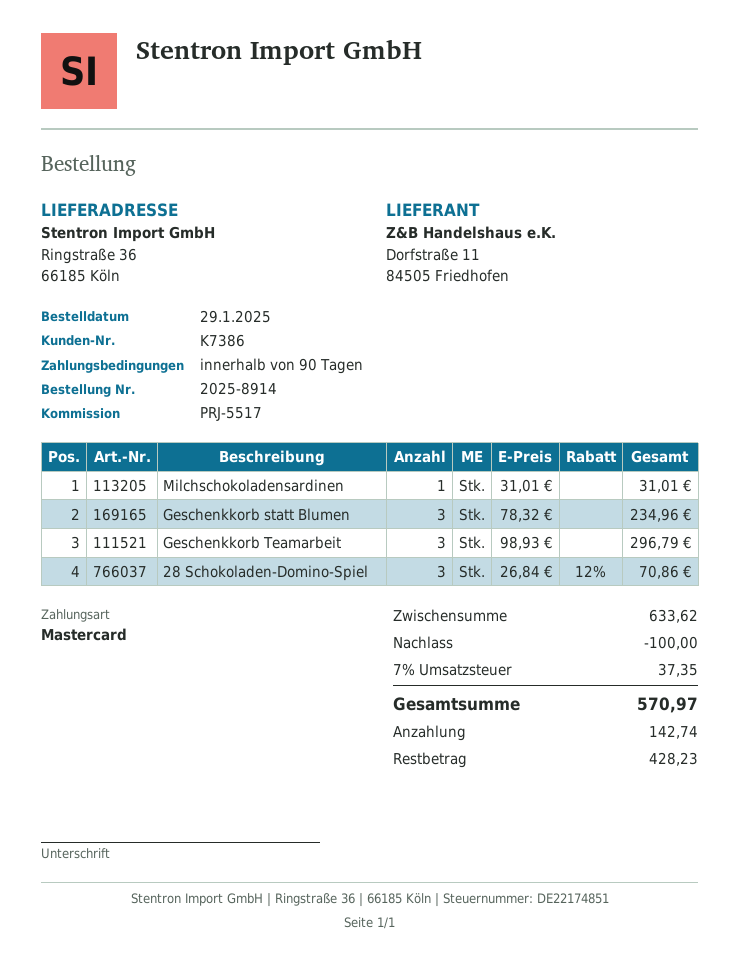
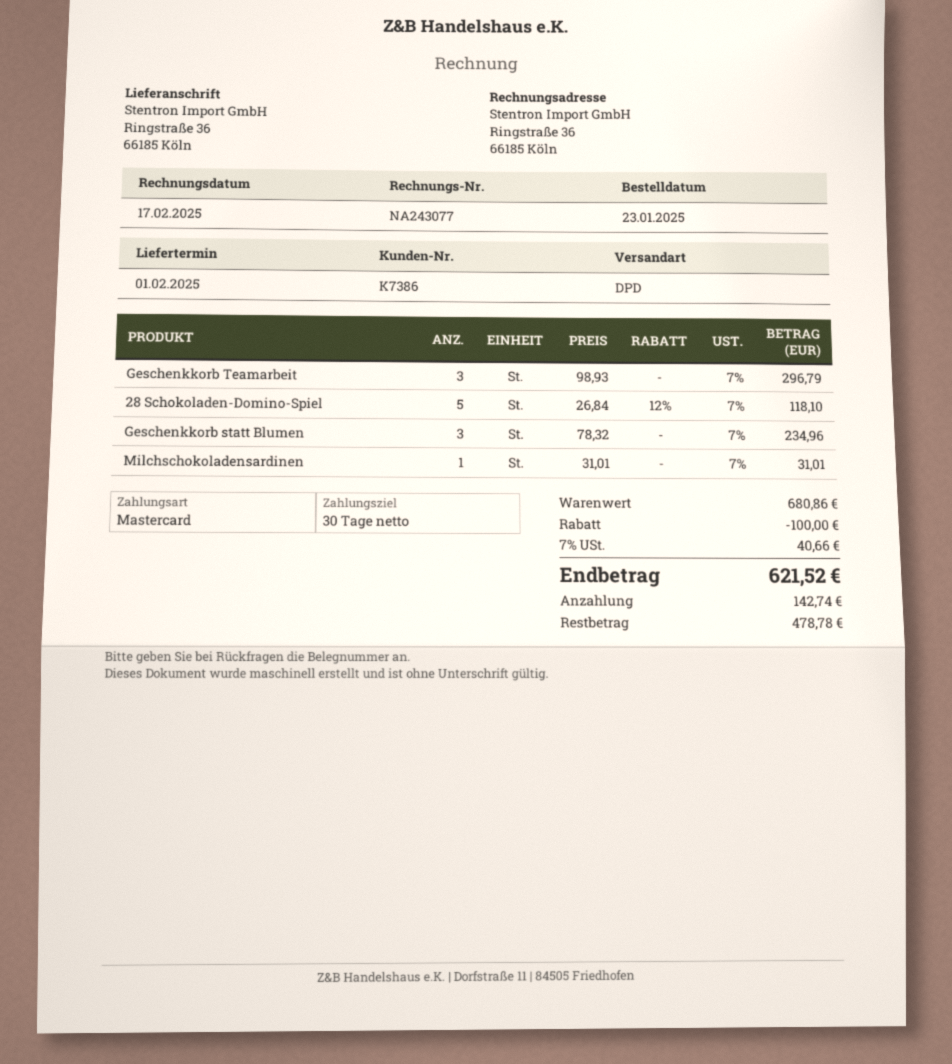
order date: 2025-01-29 -> 2025-01-23
payment terms: 90 days -> 30 days
28 Schokoladen-Domino-Spiel: 3 x 26.84 - 12% = 70.86 -> 5 x 26.84 - 12% = 118.10
subtotal: 633.62 -> 680.86
tax: 7% = 37.35 -> 7% = 40.66
total: 570.97 -> 621.52
balance: 428.23 -> 478.78

